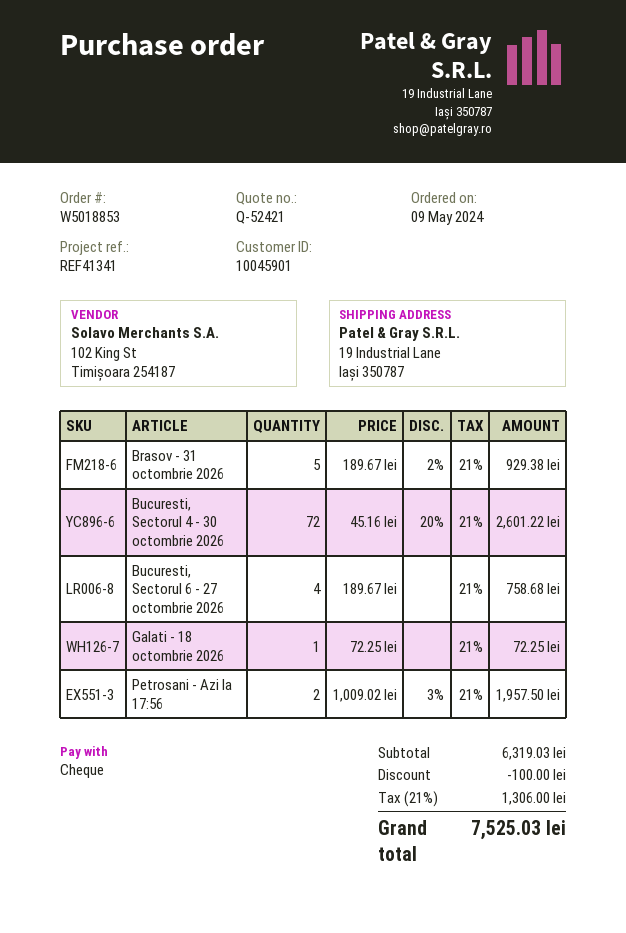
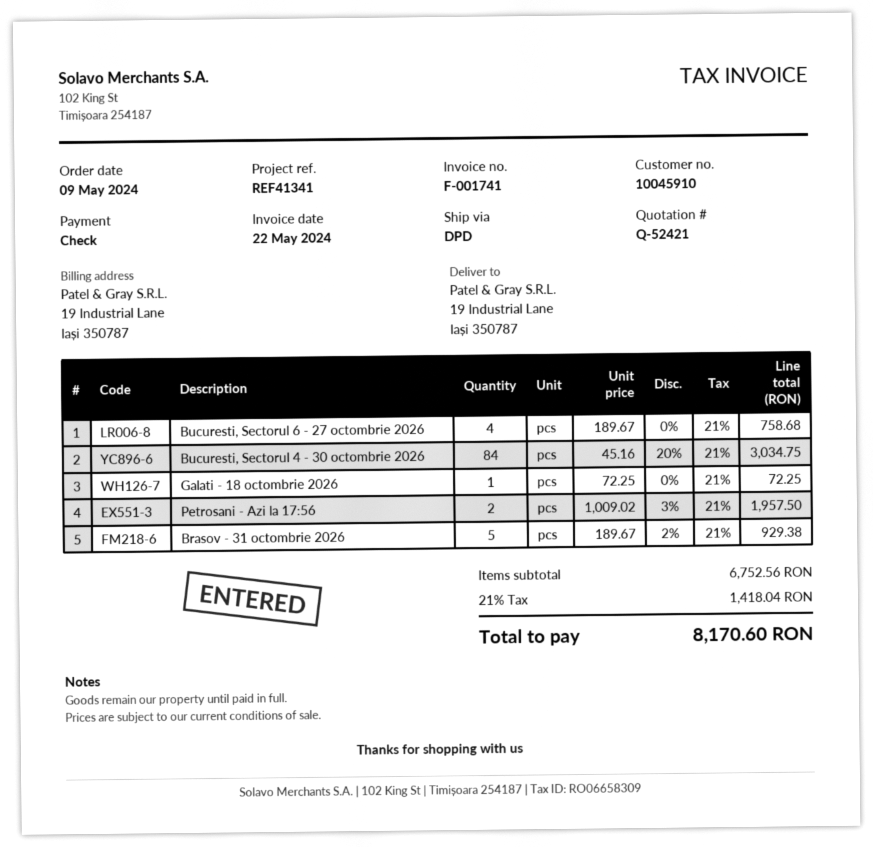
customer number: 10045901 -> 10045910
Bucuresti, Sectorul 4 - 30 octombrie 2026: 72 x 45.16 - 20% = 2601.22 -> 84 x 45.16 - 20% = 3034.75
subtotal: 6319.03 -> 6752.56
discount: 100.00 -> none
tax: 21% = 1306.00 -> 21% = 1418.04
total: 7525.03 -> 8170.60

